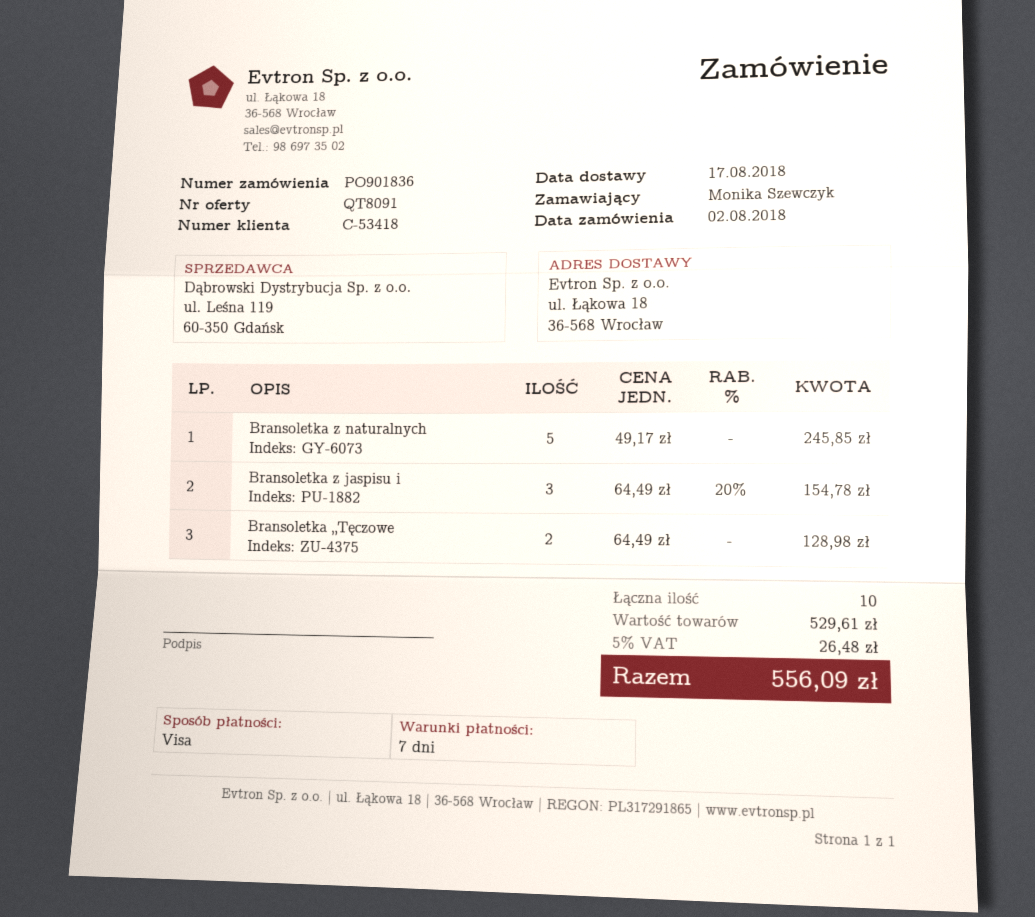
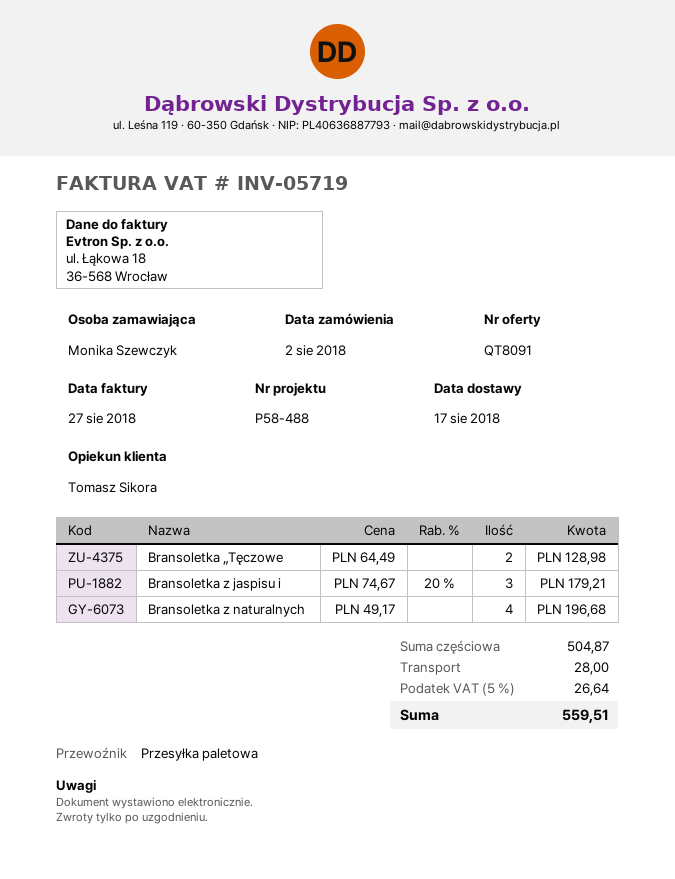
Bransoletka z naturalnych: 5 x 49.17 = 245.85 -> 4 x 49.17 = 196.68
Bransoletka z jaspisu i: 3 x 64.49 - 20% = 154.78 -> 3 x 74.67 - 20% = 179.21
subtotal: 529.61 -> 504.87
shipping: none -> 28.00
tax: 5% = 26.48 -> 5% = 26.64
total: 556.09 -> 559.51

